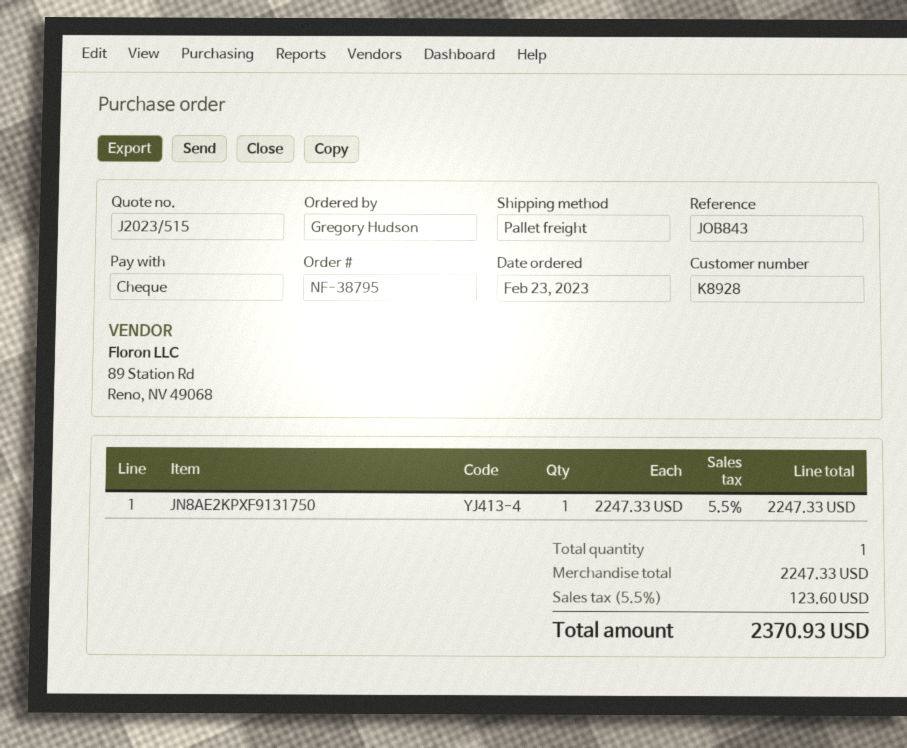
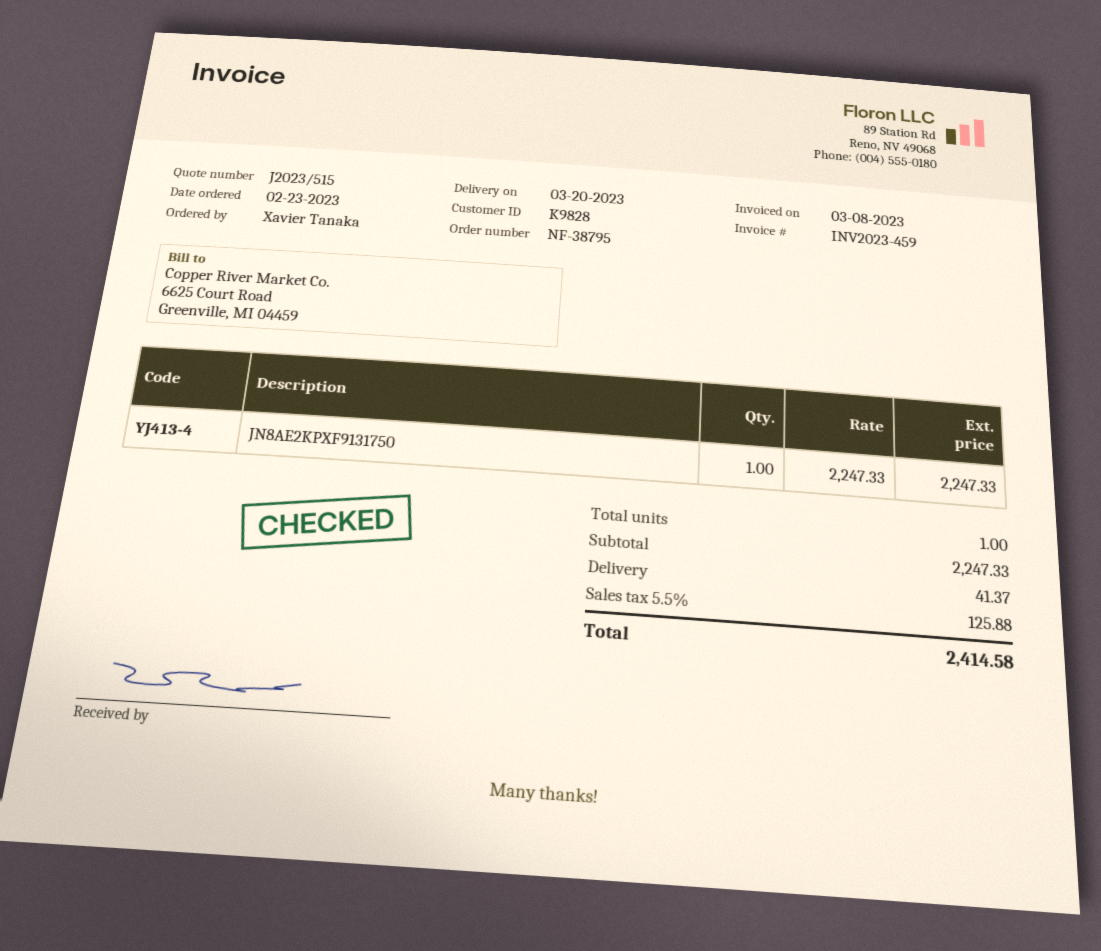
customer number: K8928 -> K9828
ordered by: Gregory Hudson -> Xavier Tanaka
shipping: none -> 41.37
tax: 5.5% = 123.60 -> 5.5% = 125.88
total: 2370.93 -> 2414.58

